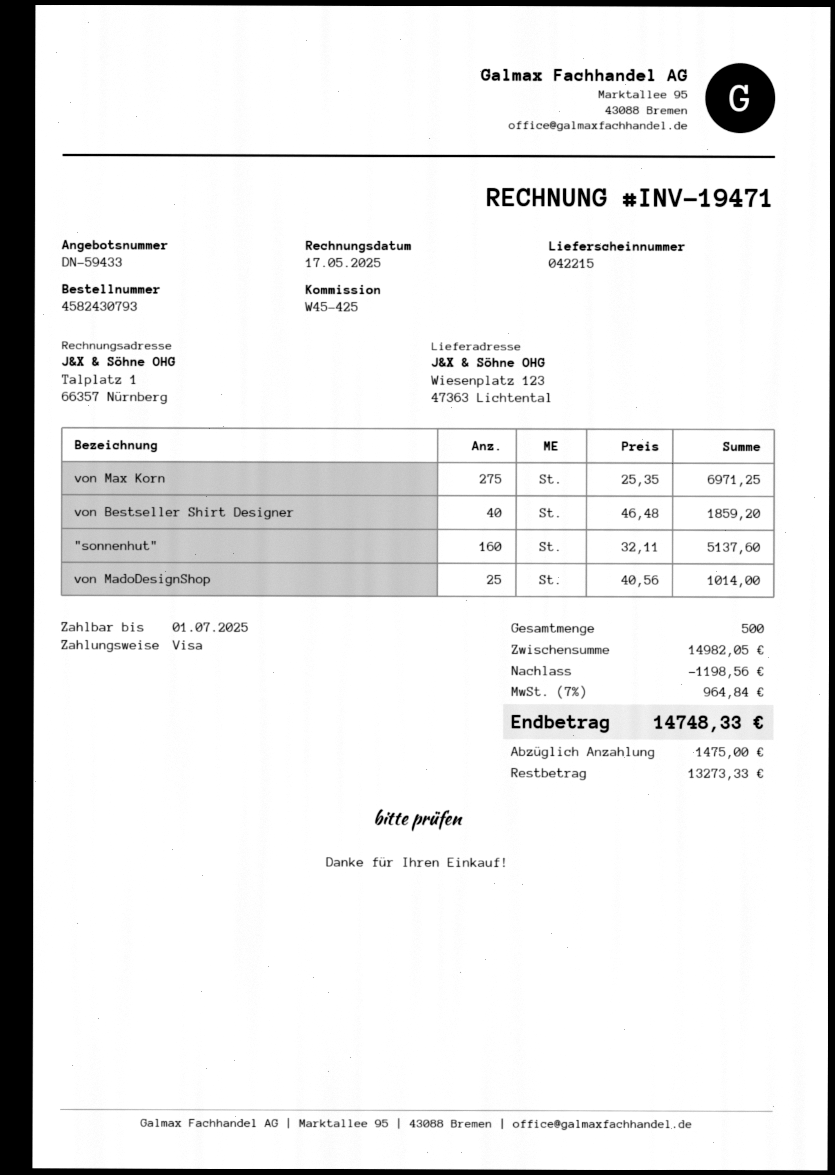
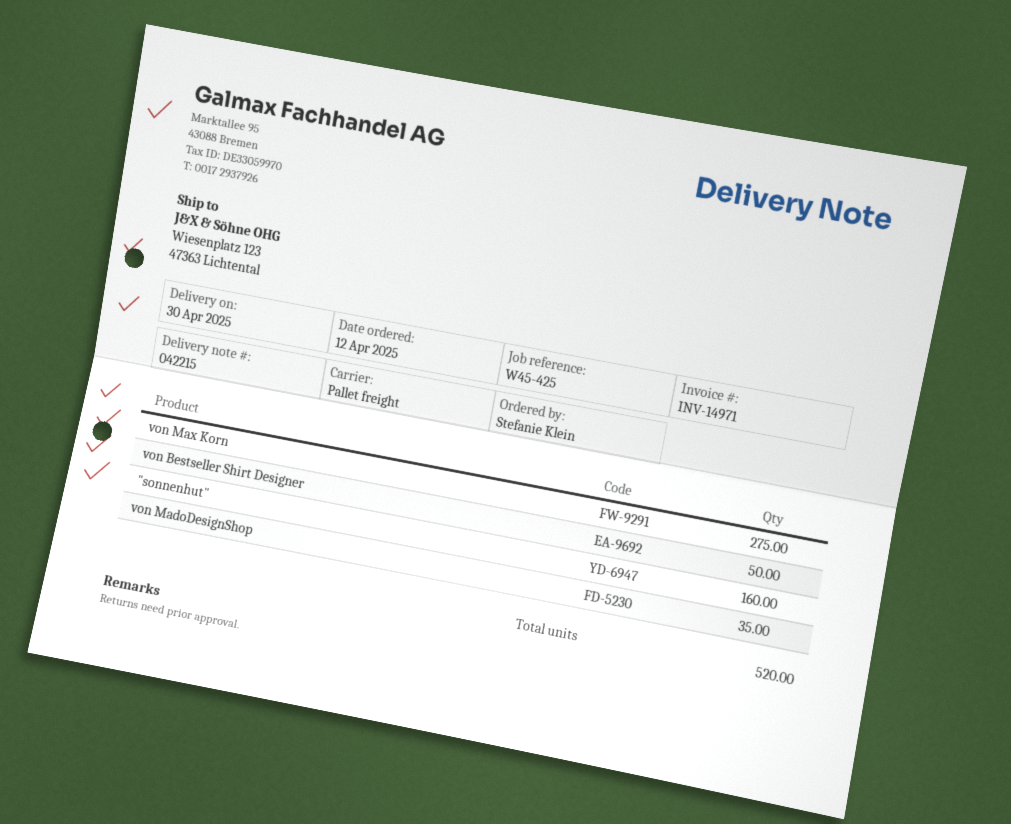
invoice number: INV-19471 -> INV-14971
von Bestseller Shirt Designer: 40 -> 50
von MadoDesignShop: 25 -> 35
total quantity: 500 -> 520

